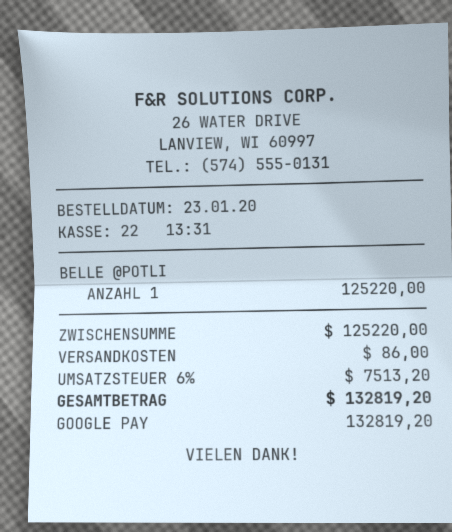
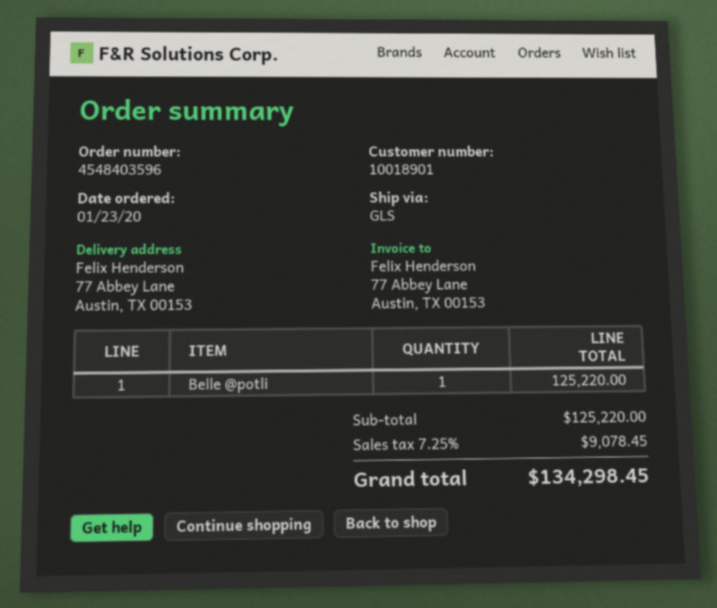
shipping: 86.00 -> none
tax: 6% = 7513.20 -> 7.25% = 9078.45
total: 132819.20 -> 134298.45

